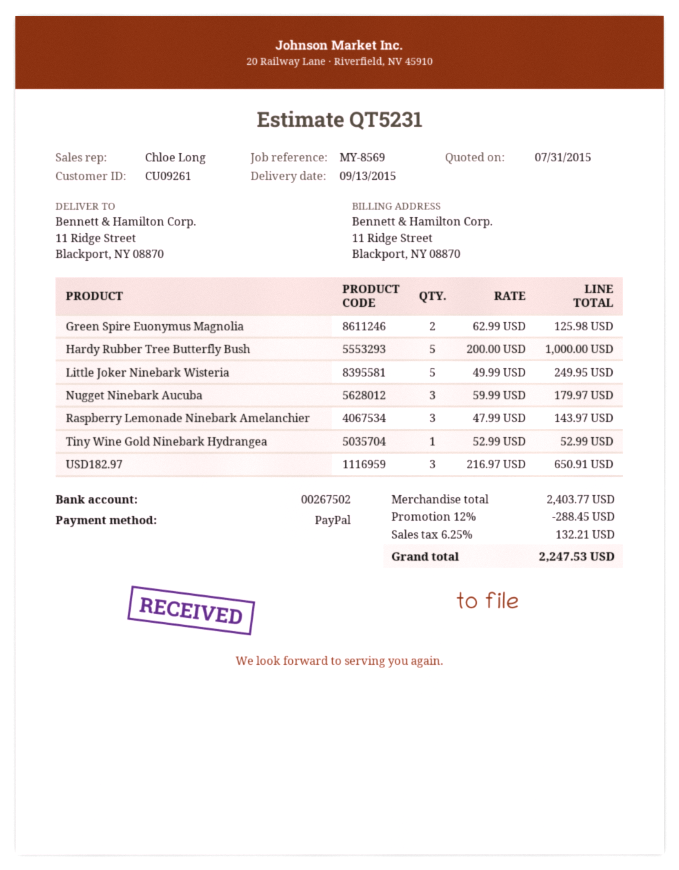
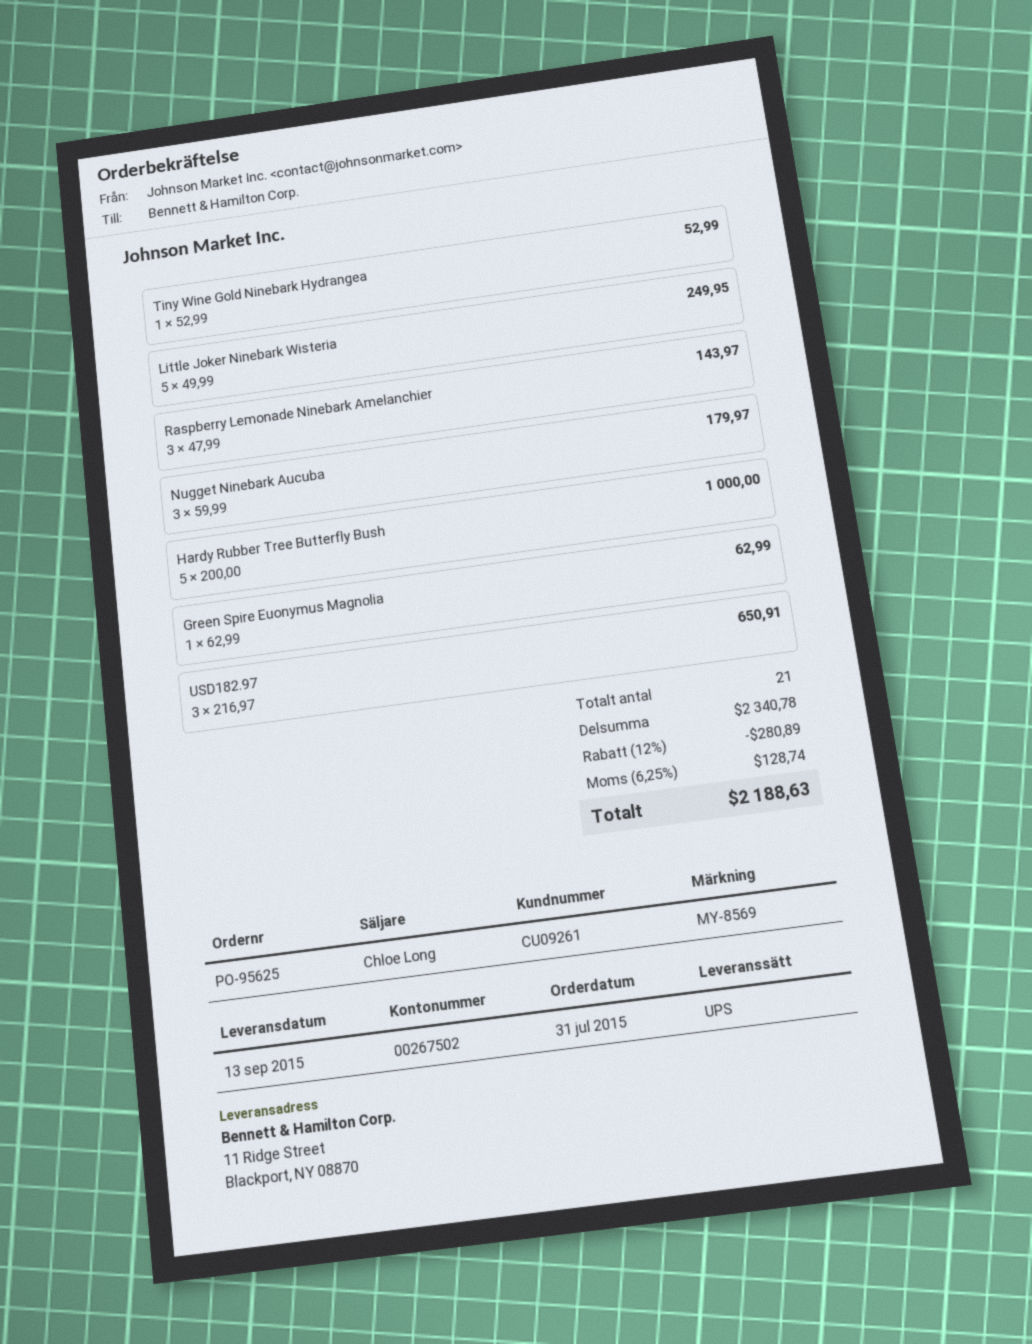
Green Spire Euonymus Magnolia: 2 x 62.99 = 125.98 -> 1 x 62.99 = 62.99
subtotal: 2403.77 -> 2340.78
discount: 12% = 288.45 -> 12% = 280.89
tax: 6.25% = 132.21 -> 6.25% = 128.74
total: 2247.53 -> 2188.63

